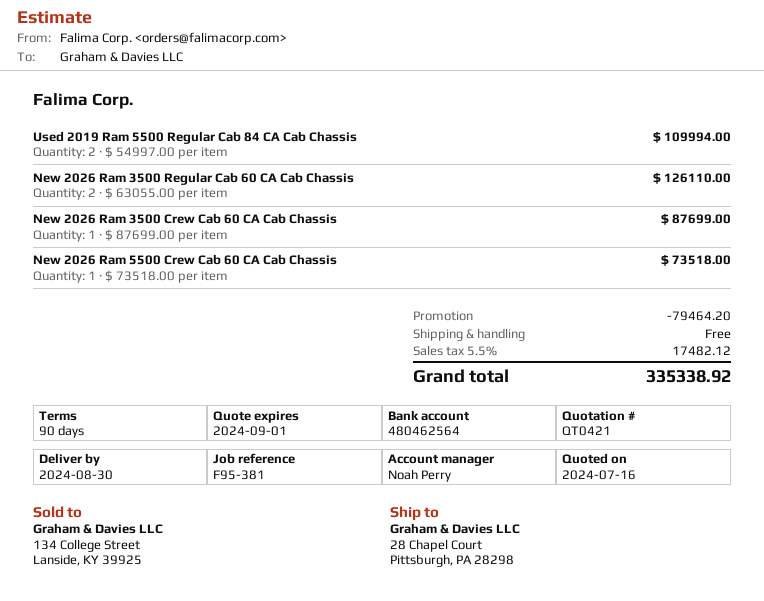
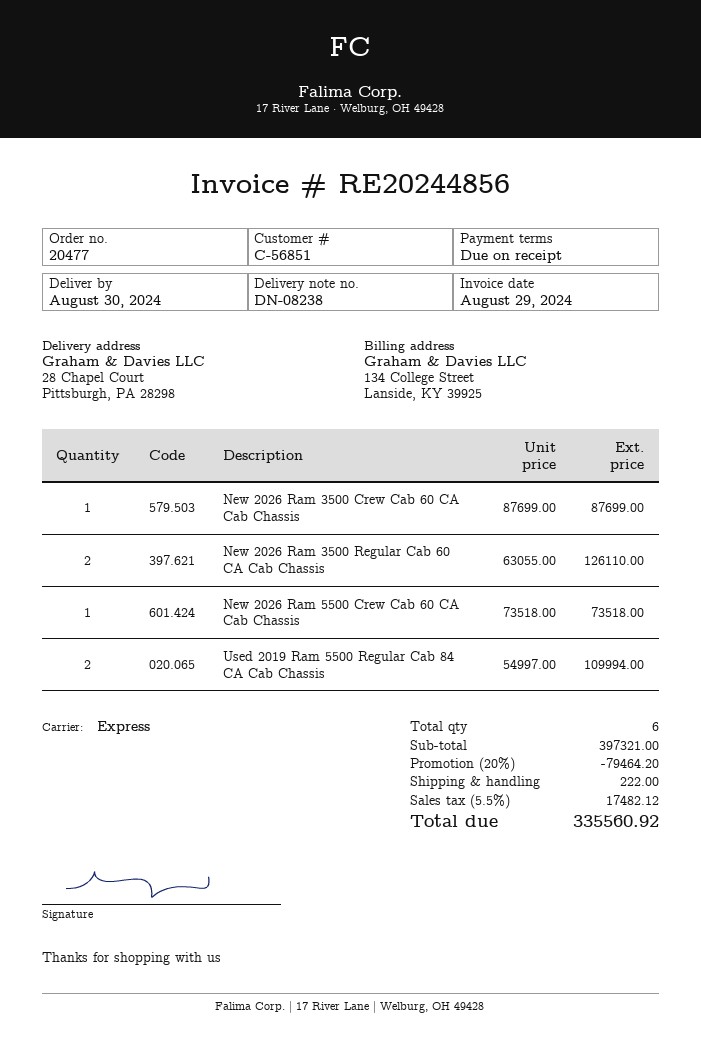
payment terms: 90 days -> on receipt
shipping: 0.00 -> 222.00
total: 335338.92 -> 335560.92

